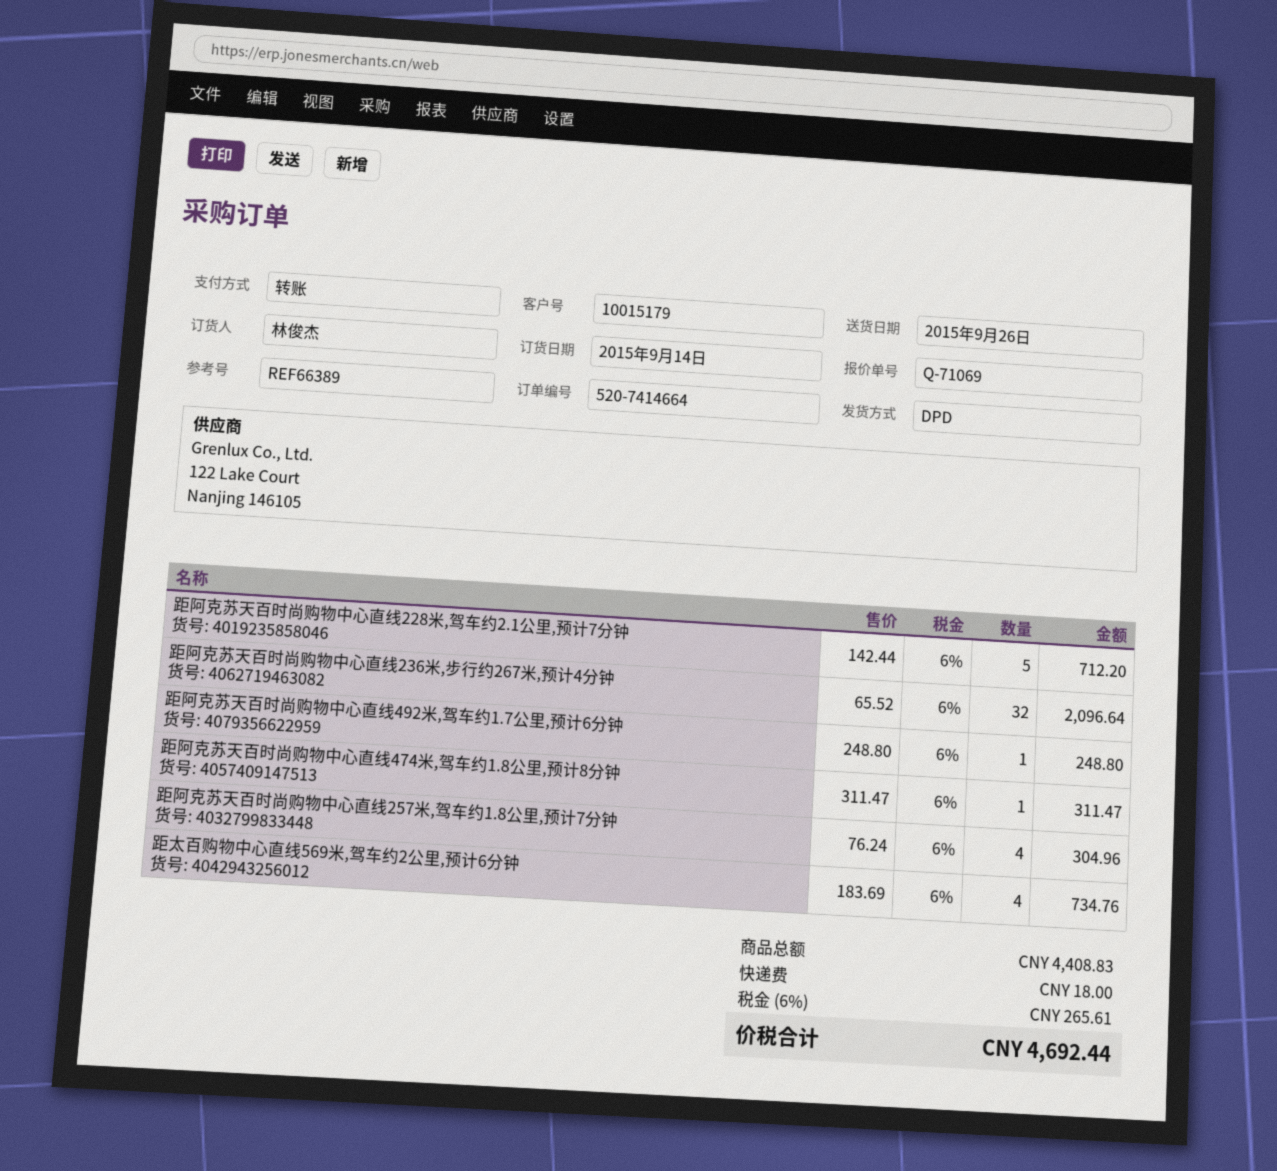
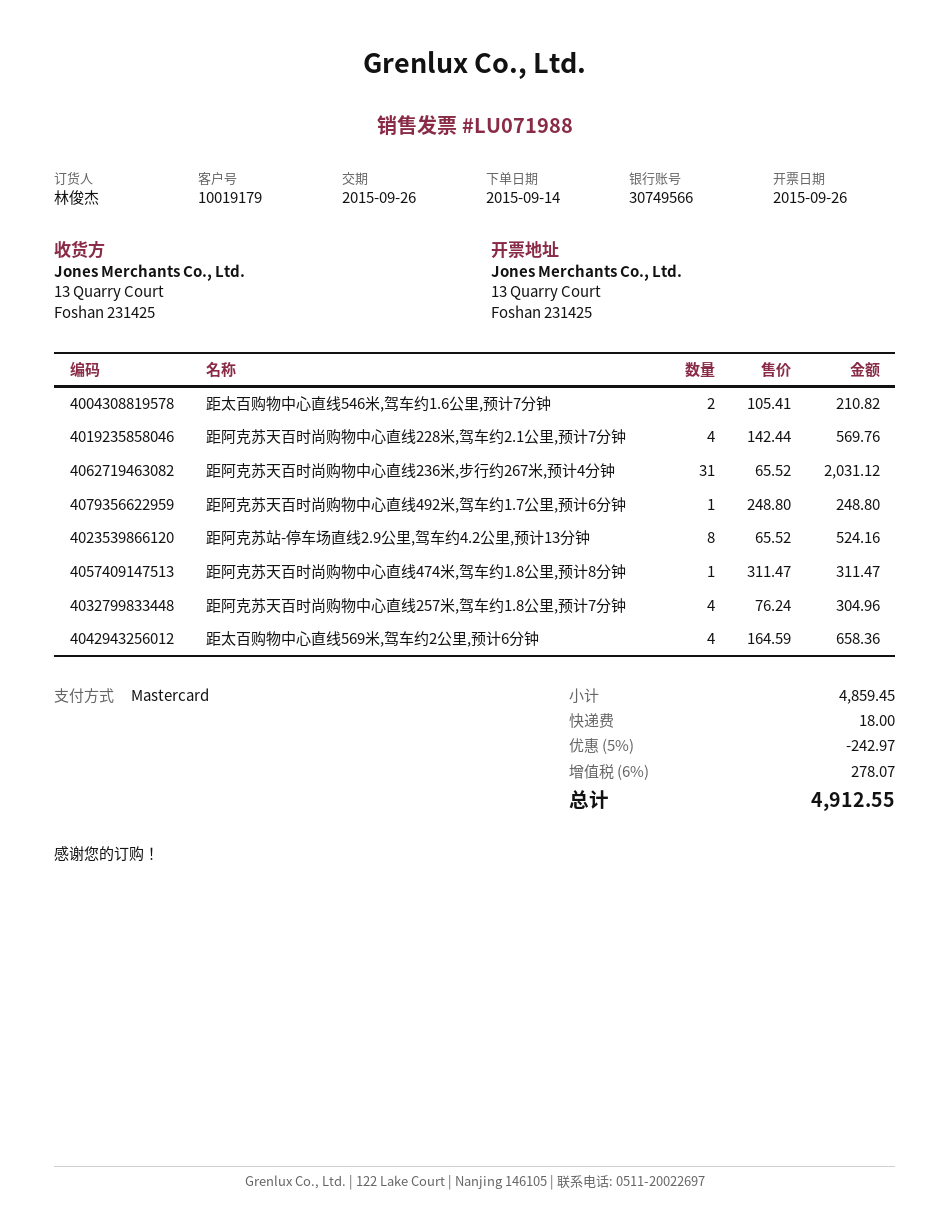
customer number: 10015179 -> 10019179
payment method: bank transfer -> Mastercard
距阿克苏天百时尚购物中心直线228米,驾车约2.1公里,预计7分钟: 5 x 142.44 = 712.20 -> 4 x 142.44 = 569.76
距阿克苏天百时尚购物中心直线236米,步行约267米,预计4分钟: 32 x 65.52 = 2096.64 -> 31 x 65.52 = 2031.12
距太百购物中心直线569米,驾车约2公里,预计6分钟: 4 x 183.69 = 734.76 -> 4 x 164.59 = 658.36
距太百购物中心直线546米,驾车约1.6公里,预计7分钟: none -> 2 x 105.41 = 210.82
距阿克苏站-停车场直线2.9公里,驾车约4.2公里,预计13分钟: none -> 8 x 65.52 = 524.16
subtotal: 4408.83 -> 4859.45
discount: none -> 5% = 242.97
tax: 6% = 265.61 -> 6% = 278.07
total: 4692.44 -> 4912.55

